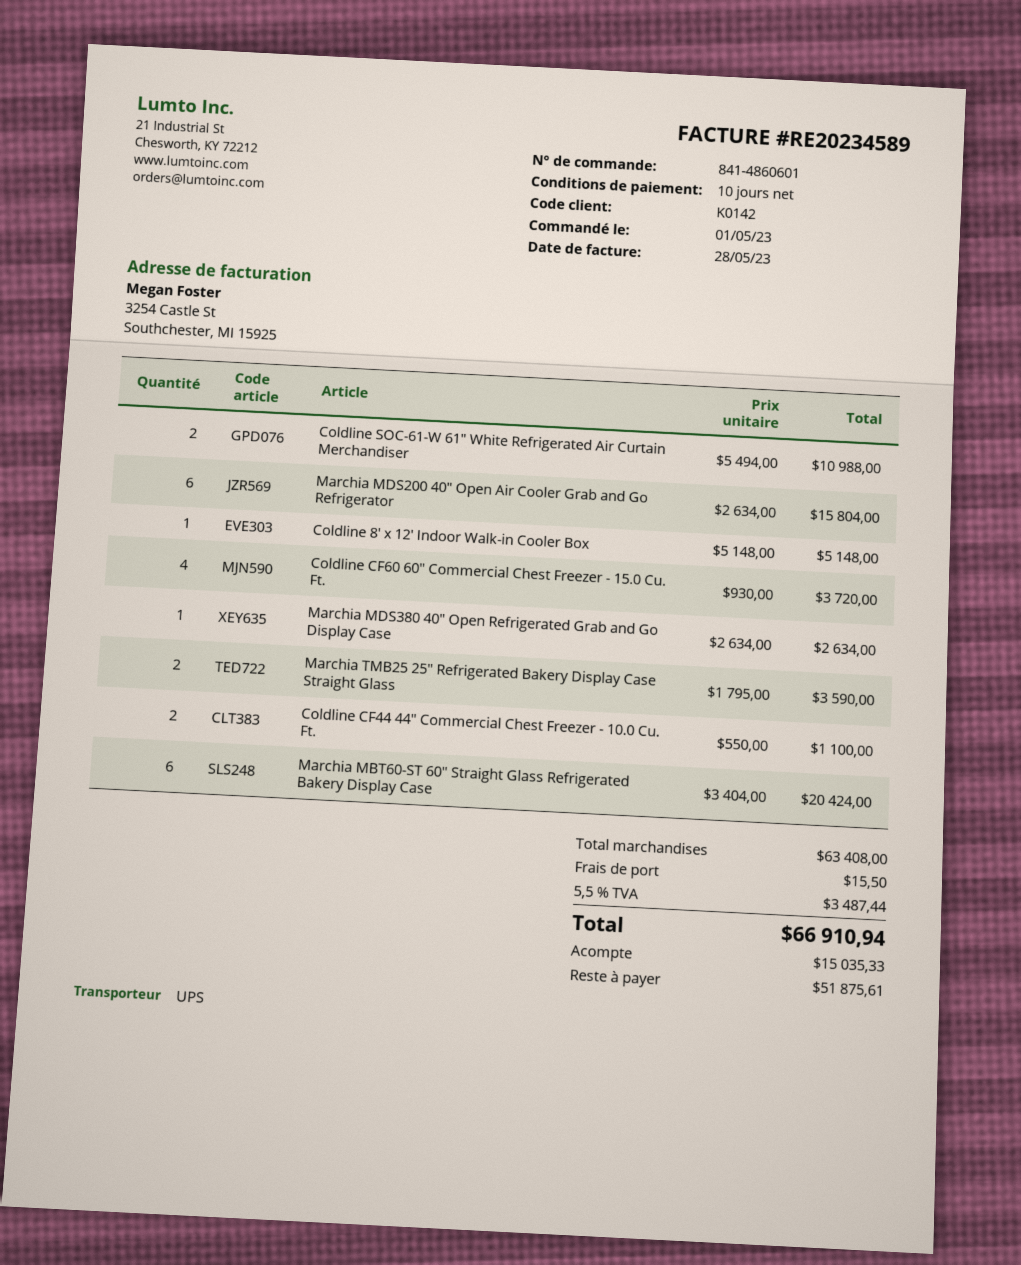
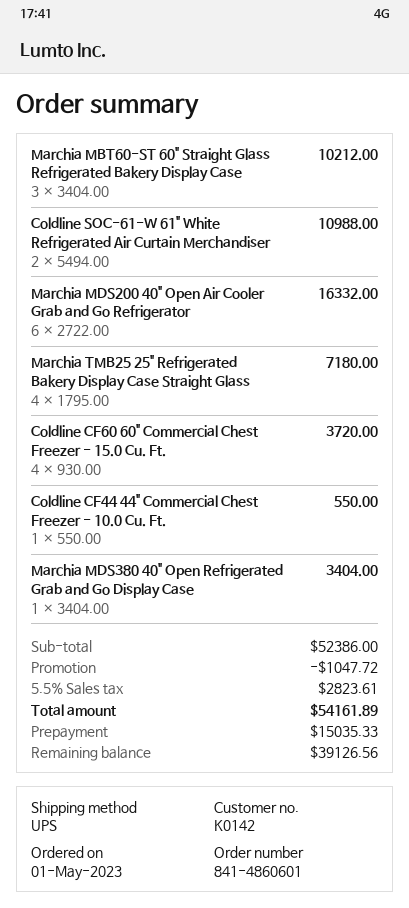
Marchia MDS200 40" Open Air Cooler Grab and Go Refrigerator: 6 x 2634.00 = 15804.00 -> 6 x 2722.00 = 16332.00
Coldline 8' x 12' Indoor Walk-in Cooler Box: 1 x 5148.00 = 5148.00 -> none
Marchia MDS380 40" Open Refrigerated Grab and Go Display Case: 1 x 2634.00 = 2634.00 -> 1 x 3404.00 = 3404.00
Marchia TMB25 25" Refrigerated Bakery Display Case Straight Glass: 2 x 1795.00 = 3590.00 -> 4 x 1795.00 = 7180.00
Coldline CF44 44" Commercial Chest Freezer - 10.0 Cu. Ft.: 2 x 550.00 = 1100.00 -> 1 x 550.00 = 550.00
Marchia MBT60-ST 60" Straight Glass Refrigerated Bakery Display Case: 6 x 3404.00 = 20424.00 -> 3 x 3404.00 = 10212.00
subtotal: 63408.00 -> 52386.00
discount: none -> 1047.72
shipping: 15.50 -> none
tax: 5.5% = 3487.44 -> 5.5% = 2823.61
total: 66910.94 -> 54161.89
balance: 51875.61 -> 39126.56

